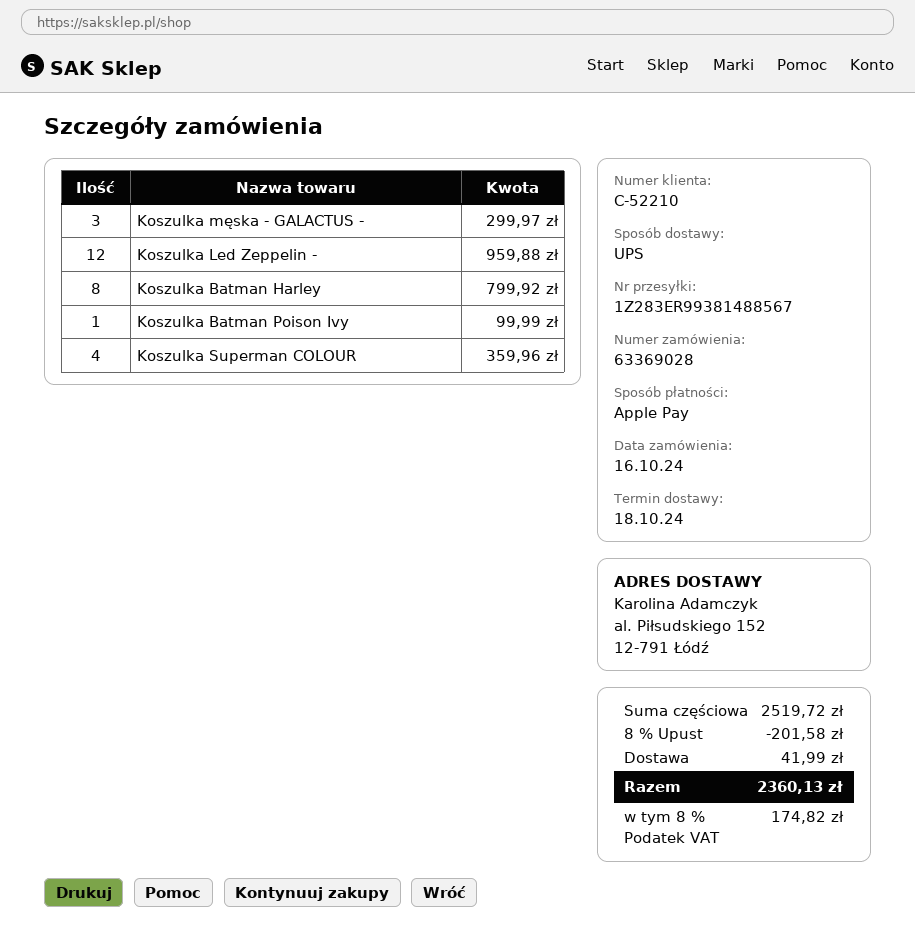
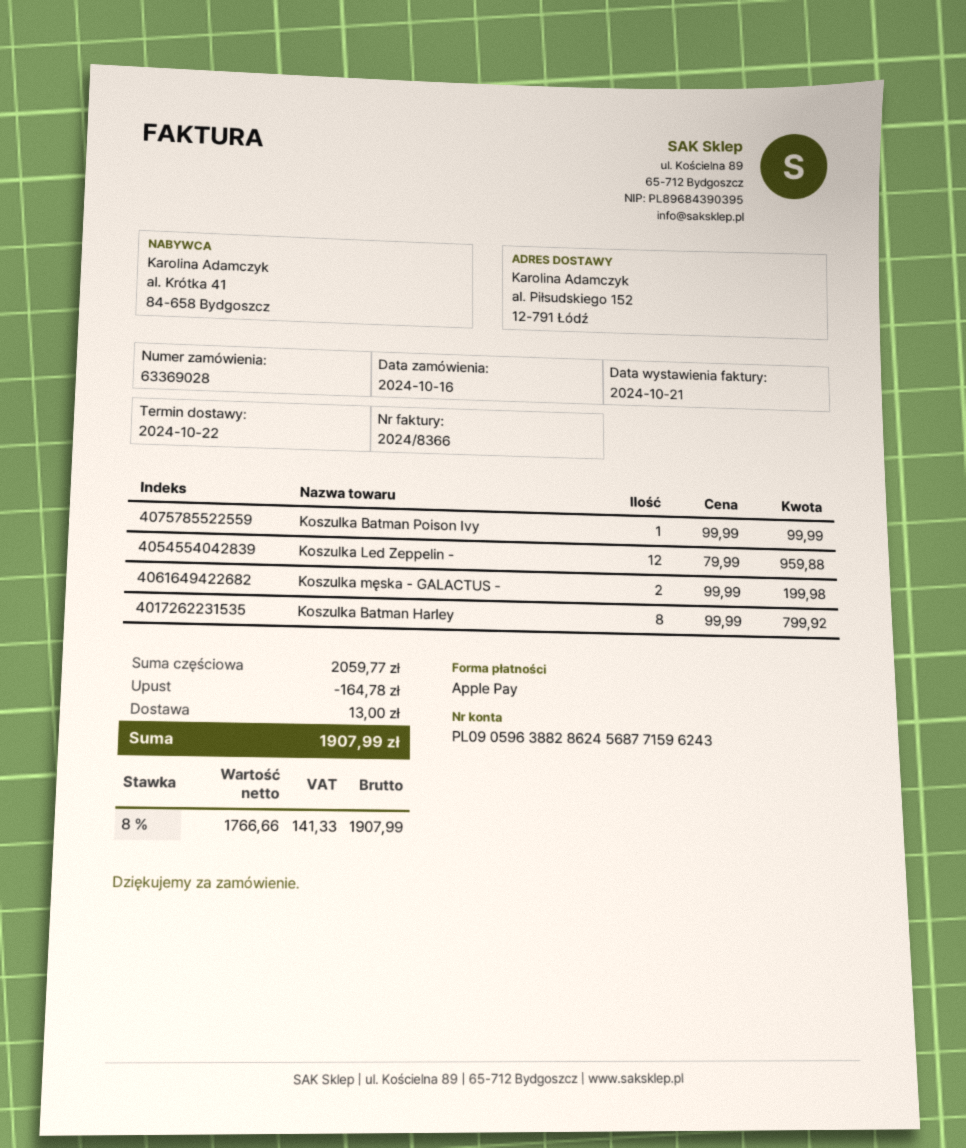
delivery date: 2024-10-18 -> 2024-10-22
Koszulka męska - GALACTUS -: 3 for 299.97 -> 2 for 199.98
Koszulka Superman COLOUR: 4 for 359.96 -> none
subtotal: 2519.72 -> 2059.77
discount: 201.58 -> 164.78
shipping: 41.99 -> 13.00
tax: 8% = 174.82 -> 8% = 141.33
total: 2360.13 -> 1907.99

